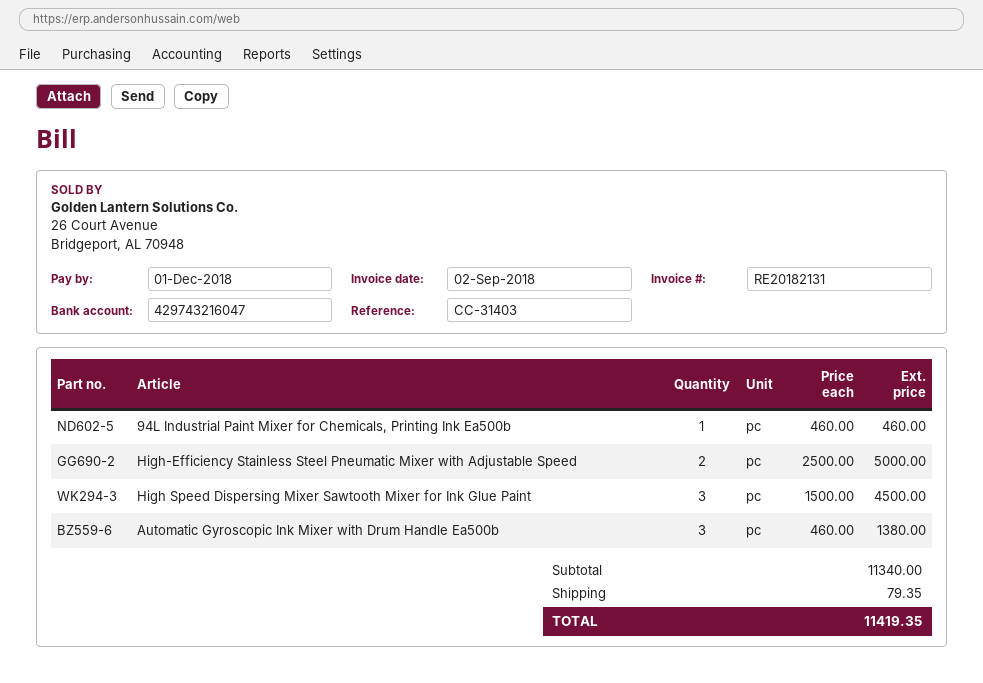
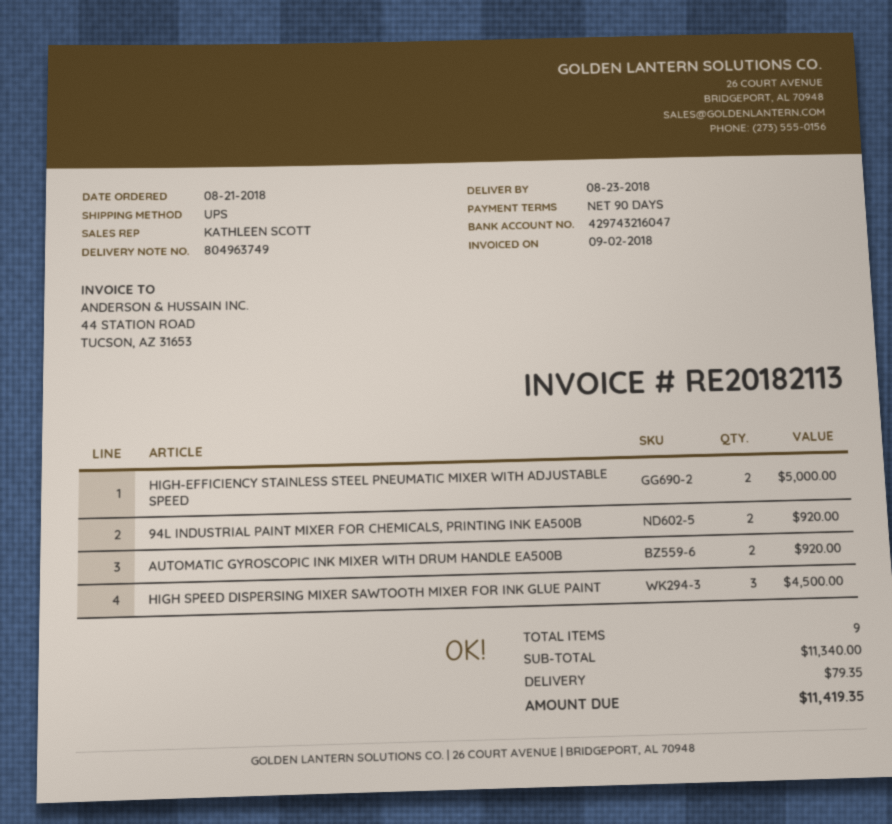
invoice number: RE20182131 -> RE20182113
94L Industrial Paint Mixer for Chemicals, Printing Ink Ea500b: 1 for 460.00 -> 2 for 920.00
Automatic Gyroscopic Ink Mixer with Drum Handle Ea500b: 3 for 1380.00 -> 2 for 920.00

